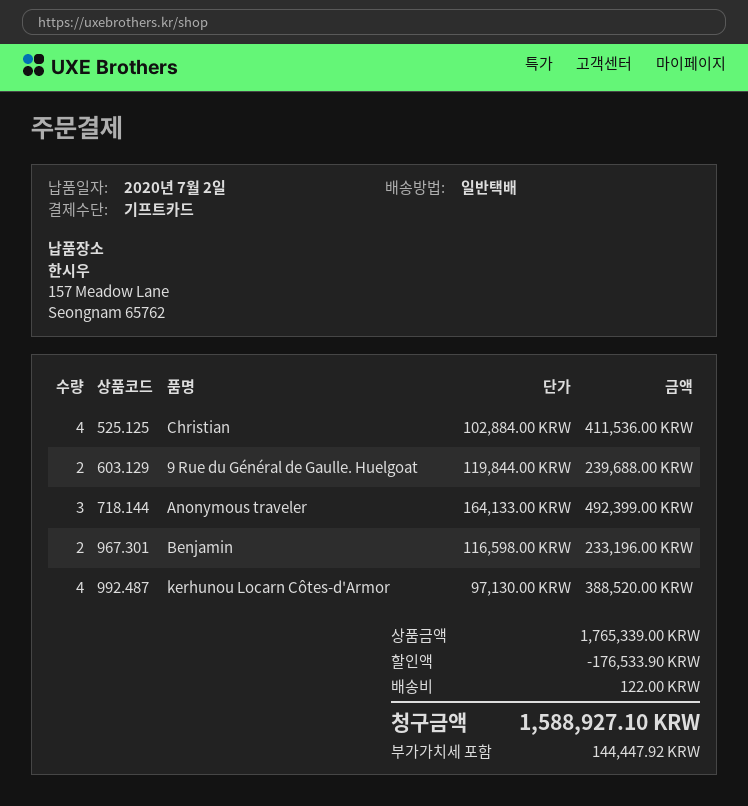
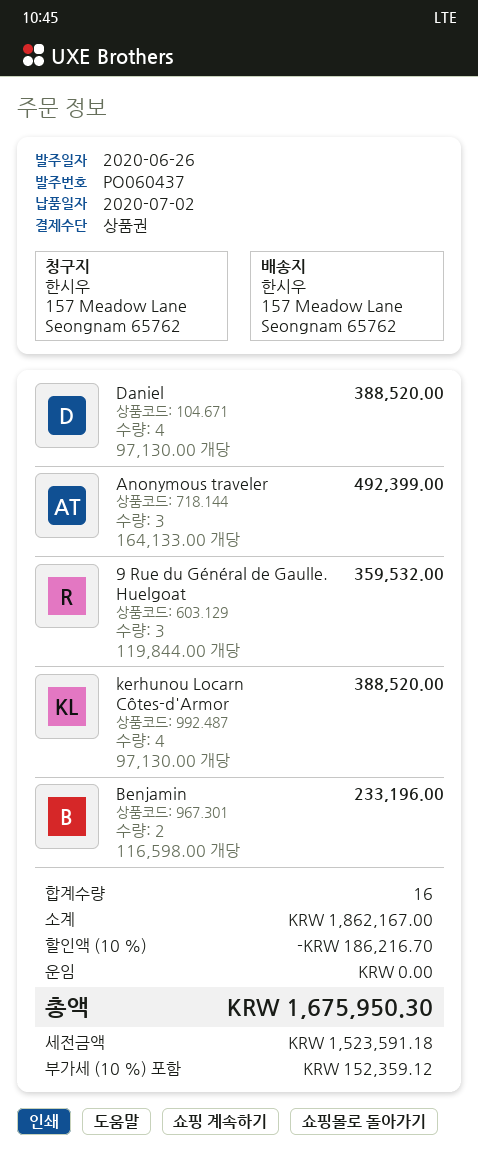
Christian: 4 x 102884.00 = 411536.00 -> none
9 Rue du Général de Gaulle. Huelgoat: 2 x 119844.00 = 239688.00 -> 3 x 119844.00 = 359532.00
Daniel: none -> 4 x 97130.00 = 388520.00
subtotal: 1765339.00 -> 1862167.00
discount: 176533.90 -> 186216.70
shipping: 122.00 -> 0.00
tax: 144447.92 -> 152359.12
total: 1588927.10 -> 1675950.30

